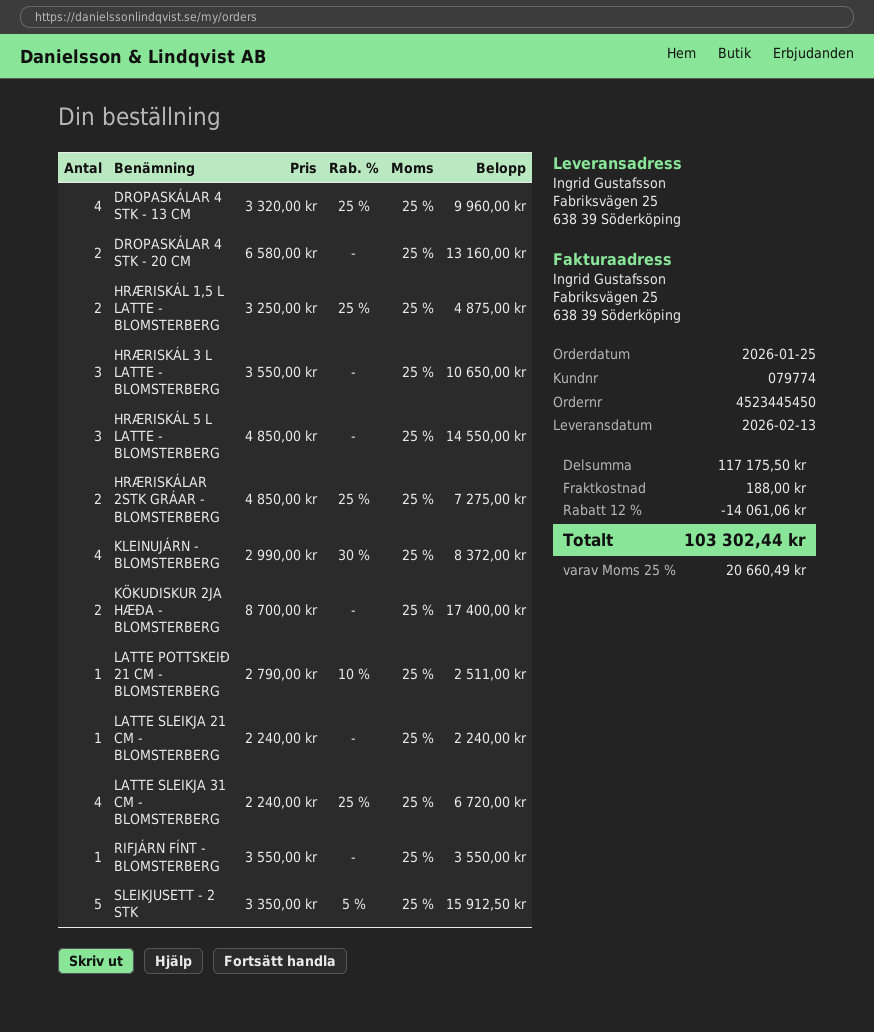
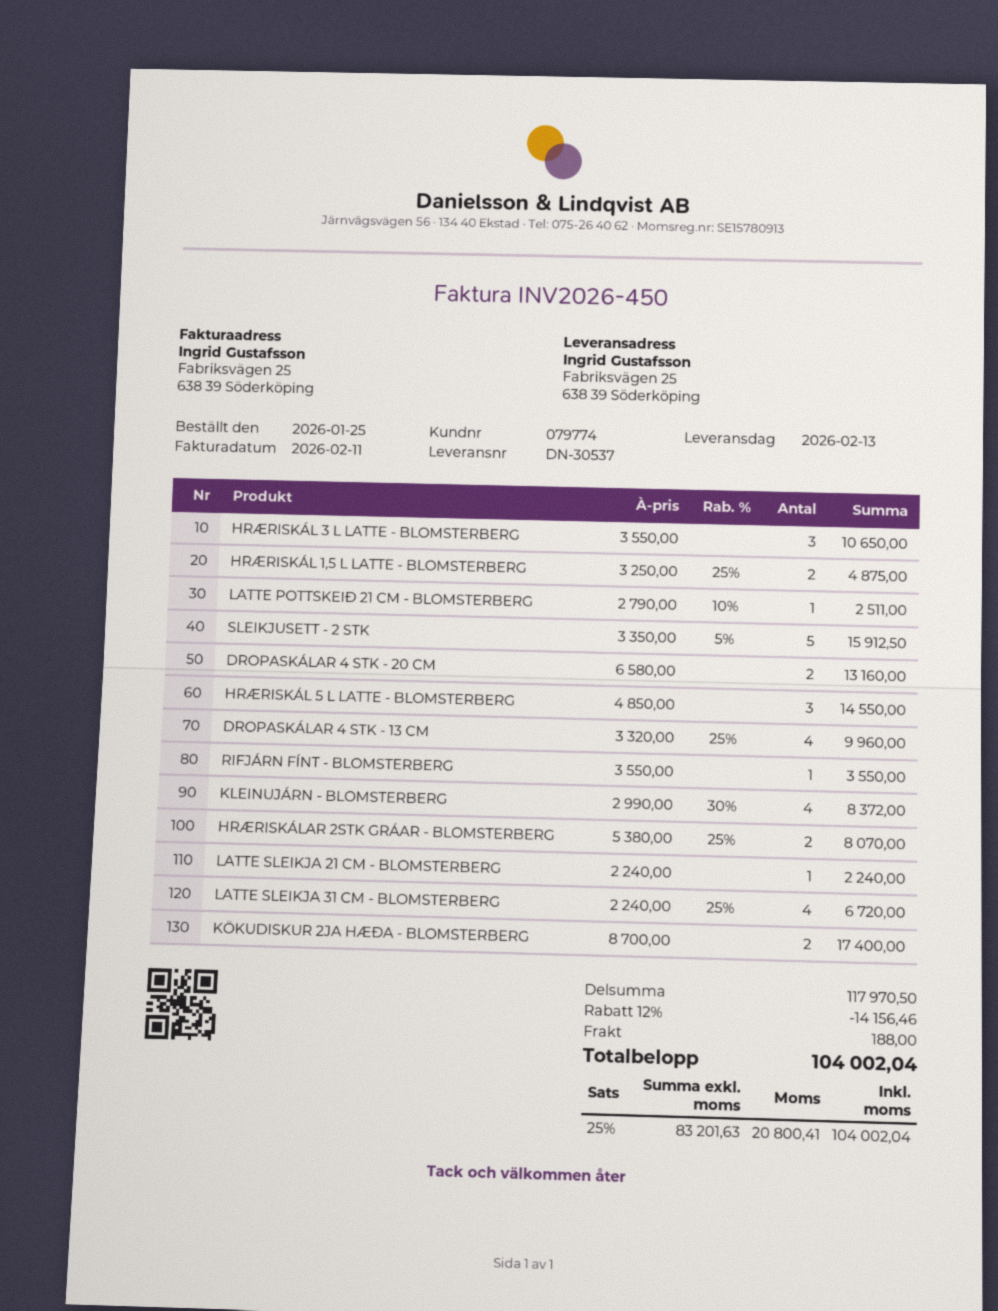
HRÆRISKÁLAR 2STK GRÁAR - BLOMSTERBERG: 2 x 4850.00 - 25% = 7275.00 -> 2 x 5380.00 - 25% = 8070.00
subtotal: 117175.50 -> 117970.50
discount: 12% = 14061.06 -> 12% = 14156.46
tax: 25% = 20660.49 -> 25% = 20800.41
total: 103302.44 -> 104002.04

